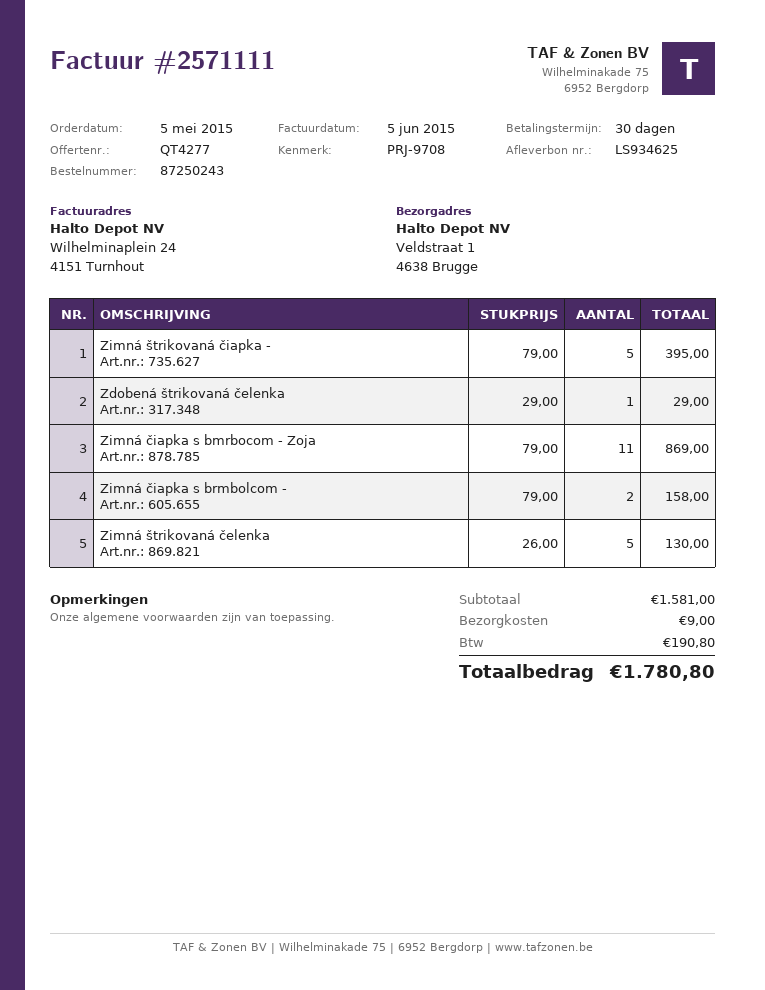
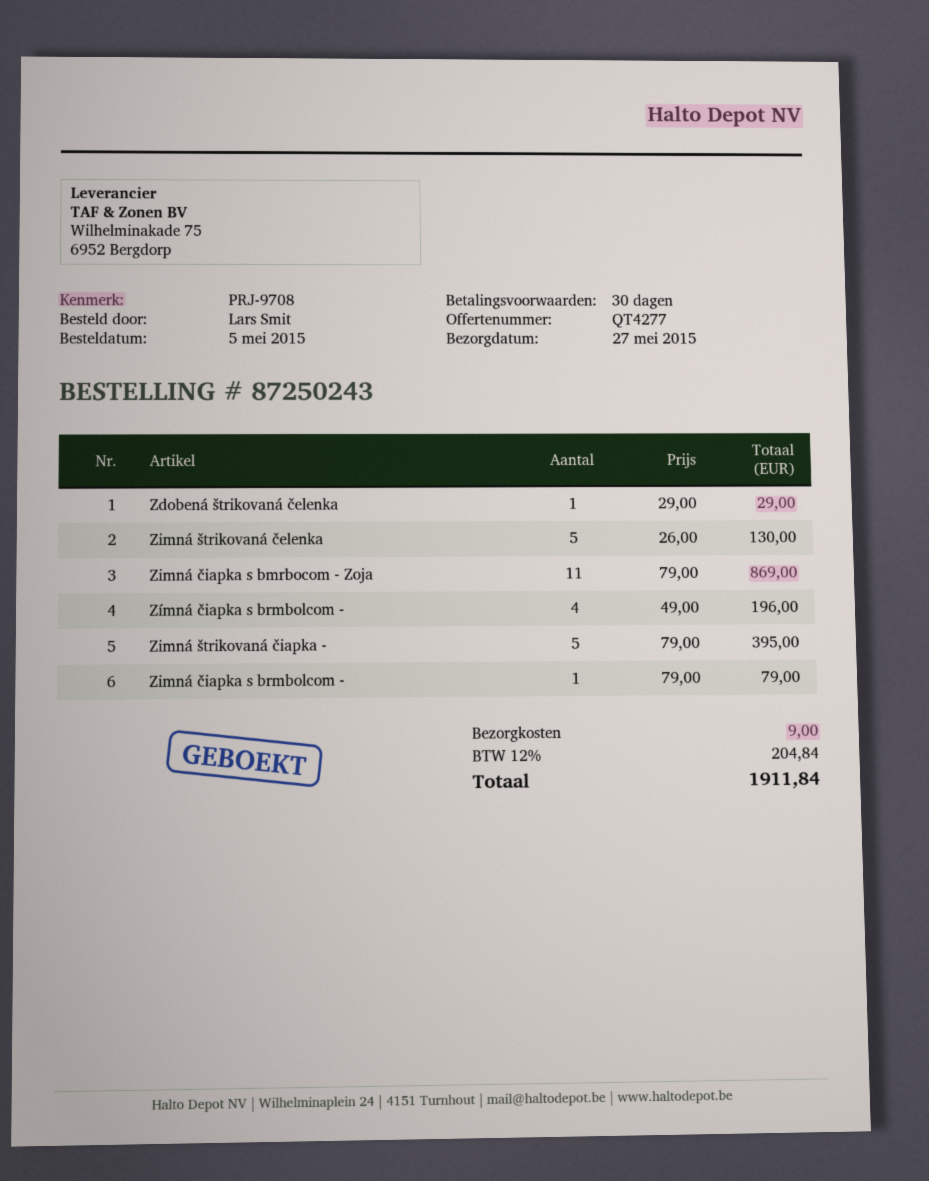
Zimná čiapka s brmbolcom -: 2 x 79.00 = 158.00 -> 1 x 79.00 = 79.00
Zímná čiapka s brmbolcom -: none -> 4 x 49.00 = 196.00
tax: 190.80 -> 204.84
total: 1780.80 -> 1911.84

